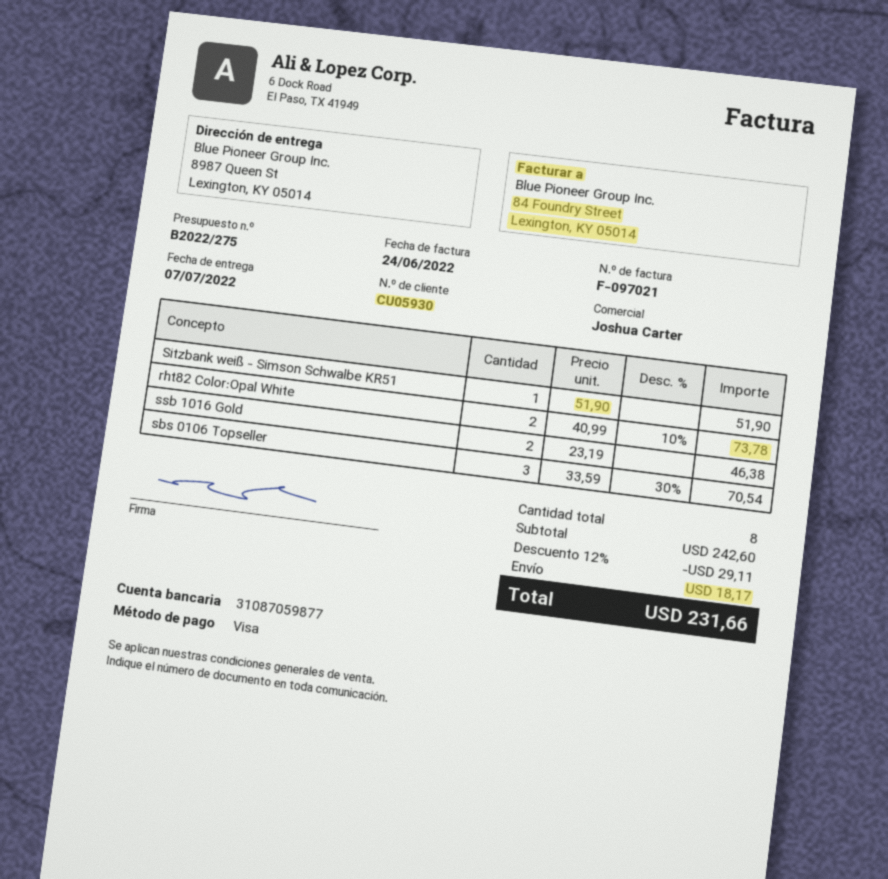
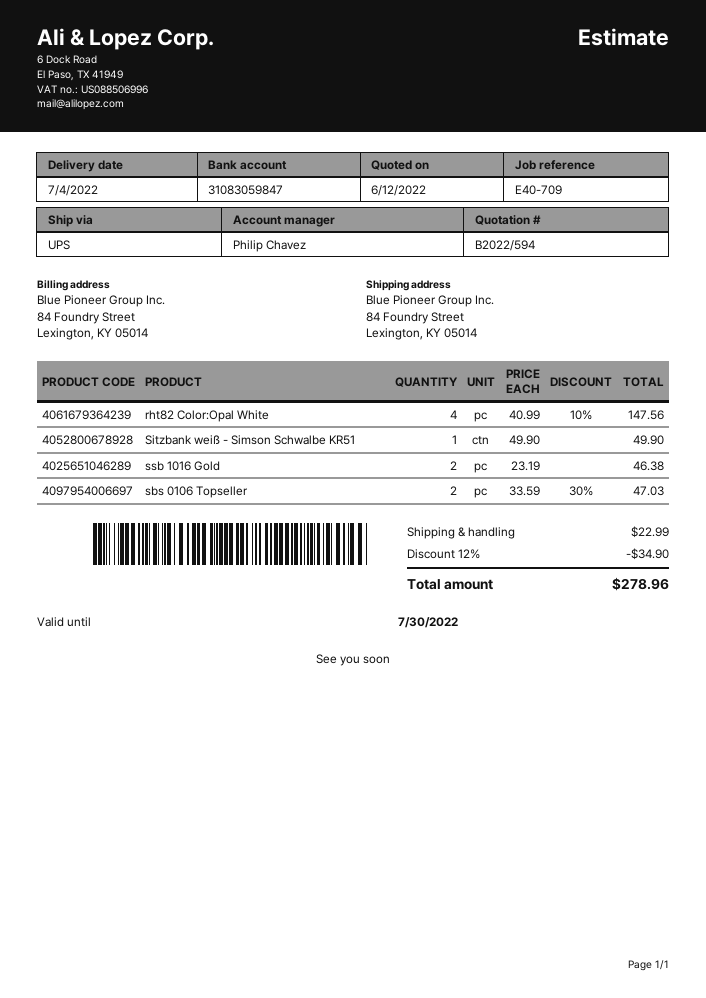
quote number: B2022/275 -> B2022/594
delivery date: 2022-07-07 -> 2022-07-04
sales rep: Joshua Carter -> Philip Chavez
bank account: 31087059877 -> 31083059847
ship to: 8987 Queen St, Lexington, KY 05014 -> 84 Foundry Street, Lexington, KY 05014
Sitzbank weiß - Simson Schwalbe KR51: 1 x 51.90 = 51.90 -> 1 x 49.90 = 49.90
rht82 Color:Opal White: 2 x 40.99 - 10% = 73.78 -> 4 x 40.99 - 10% = 147.56
sbs 0106 Topseller: 3 x 33.59 - 30% = 70.54 -> 2 x 33.59 - 30% = 47.03
discount: 12% = 29.11 -> 12% = 34.90
shipping: 18.17 -> 22.99
total: 231.66 -> 278.96

